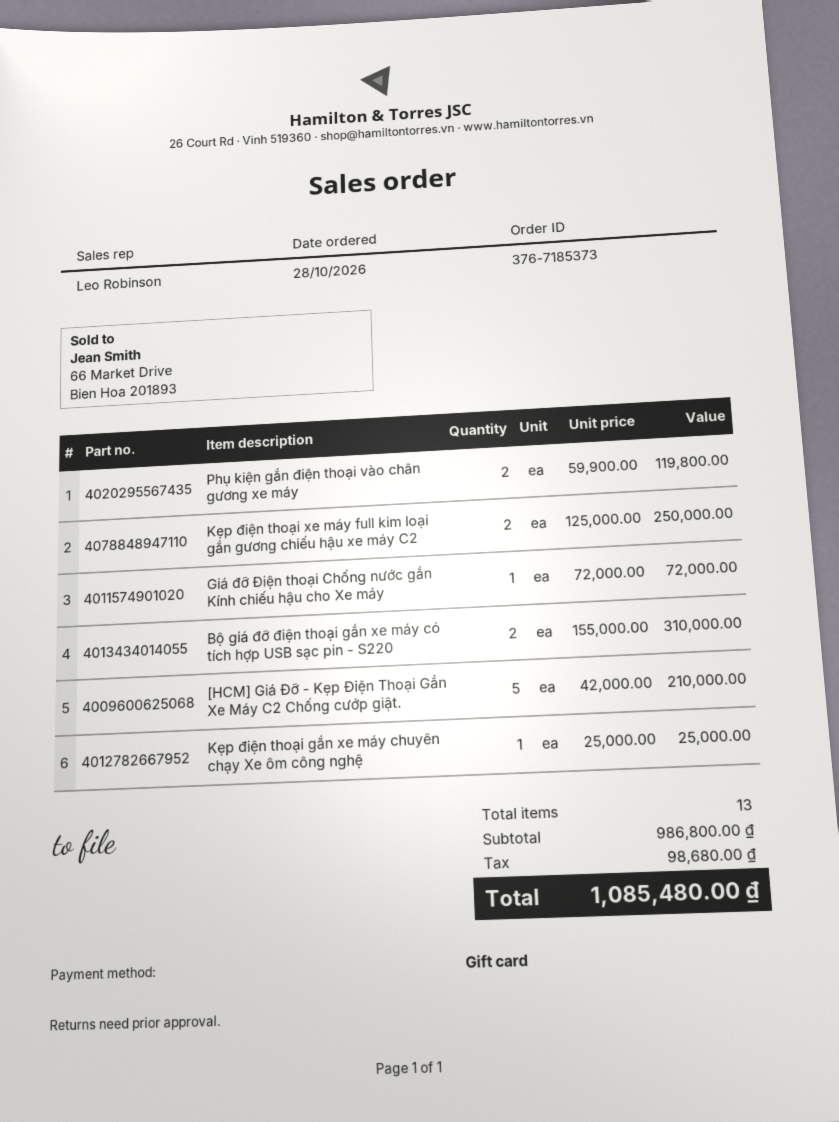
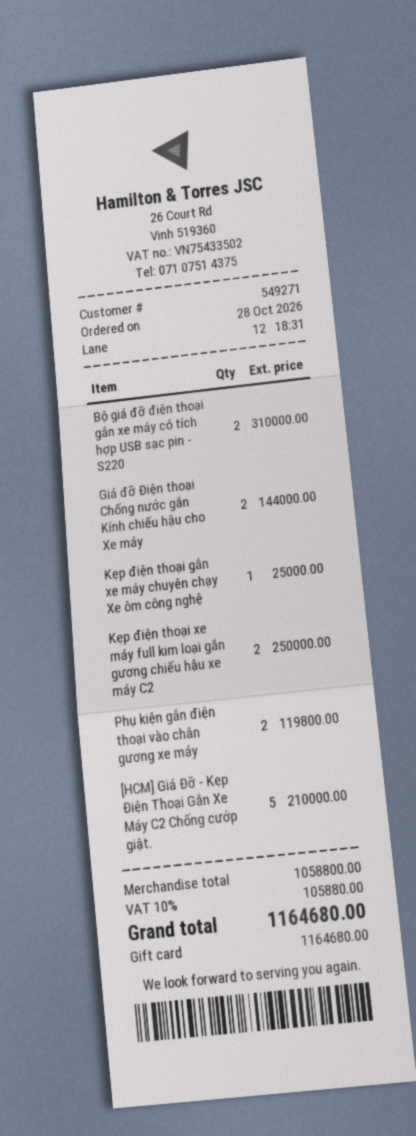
Giá đỡ Điện thoại Chống nước gắn Kính chiếu hậu cho Xe máy: 1 for 72000.00 -> 2 for 144000.00
subtotal: 986800.00 -> 1058800.00
tax: 98680.00 -> 105880.00
total: 1085480.00 -> 1164680.00

